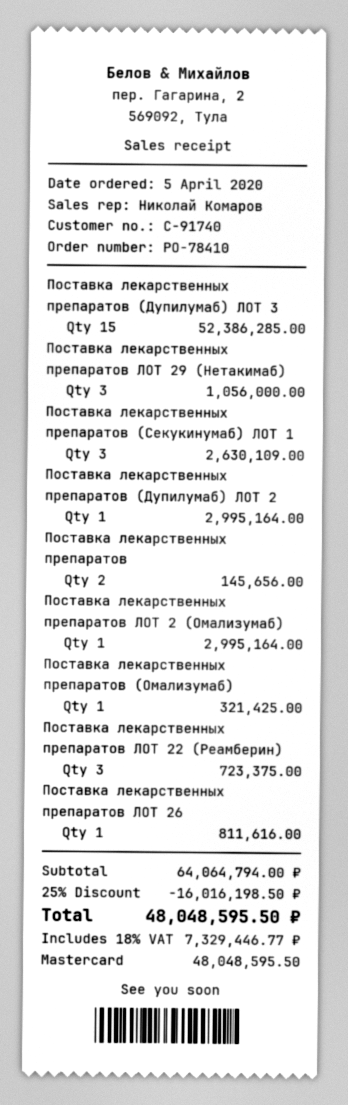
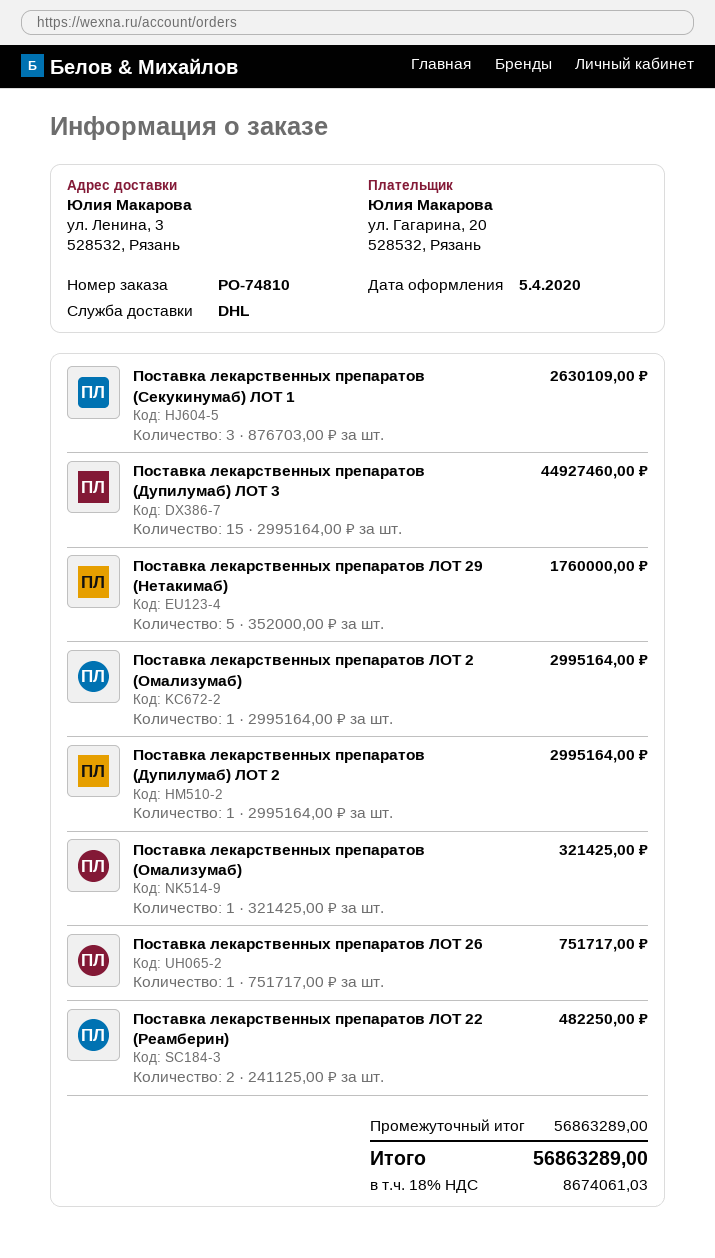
order number: PO-78410 -> PO-74810
Поставка лекарственных препаратов (Дупилумаб) ЛОТ 3: 15 for 52386285.00 -> 15 for 44927460.00
Поставка лекарственных препаратов ЛОТ 29 (Нетакимаб): 3 for 1056000.00 -> 5 for 1760000.00
Поставка лекарственных препаратов: 2 for 145656.00 -> none
Поставка лекарственных препаратов ЛОТ 22 (Реамберин): 3 for 723375.00 -> 2 for 482250.00
Поставка лекарственных препаратов ЛОТ 26: 1 for 811616.00 -> 1 for 751717.00
subtotal: 64064794.00 -> 56863289.00
discount: 25% = 16016198.50 -> none
tax: 18% = 7329446.77 -> 18% = 8674061.03
total: 48048595.50 -> 56863289.00

